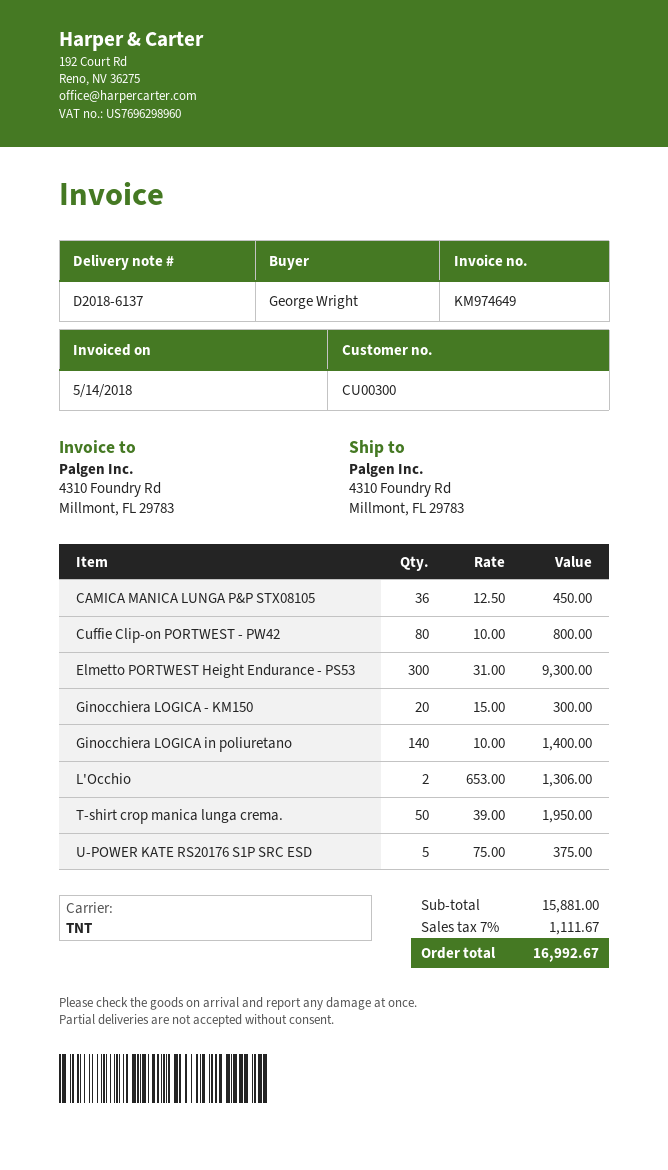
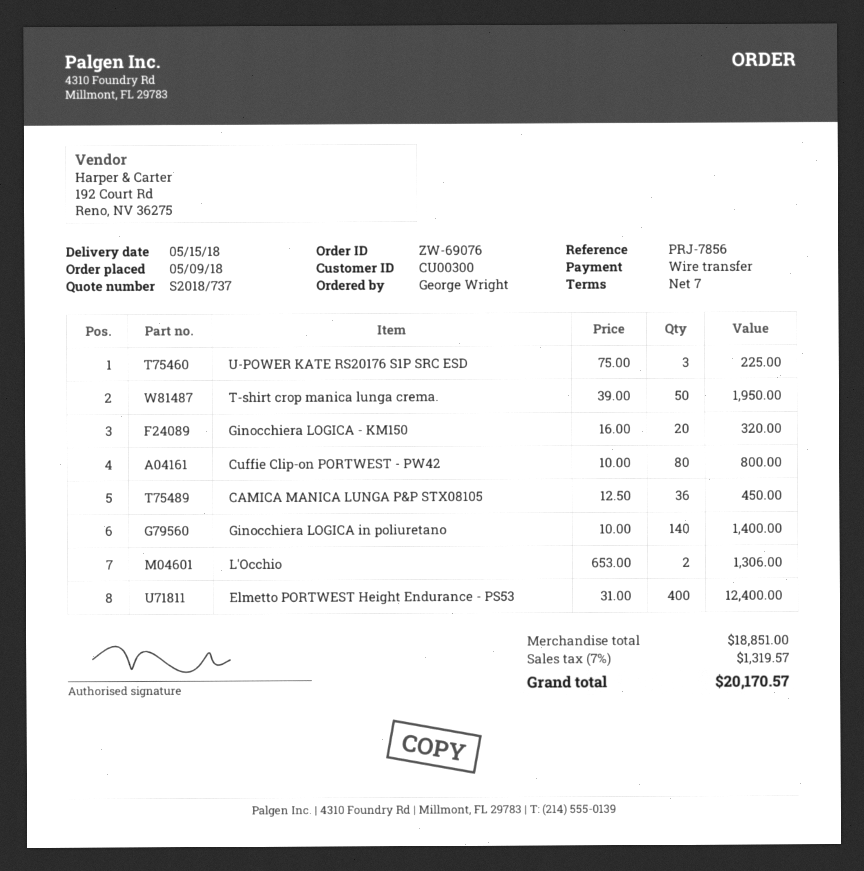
Elmetto PORTWEST Height Endurance - PS53: 300 x 31.00 = 9300.00 -> 400 x 31.00 = 12400.00
Ginocchiera LOGICA - KM150: 20 x 15.00 = 300.00 -> 20 x 16.00 = 320.00
U-POWER KATE RS20176 S1P SRC ESD: 5 x 75.00 = 375.00 -> 3 x 75.00 = 225.00
subtotal: 15881.00 -> 18851.00
tax: 7% = 1111.67 -> 7% = 1319.57
total: 16992.67 -> 20170.57

